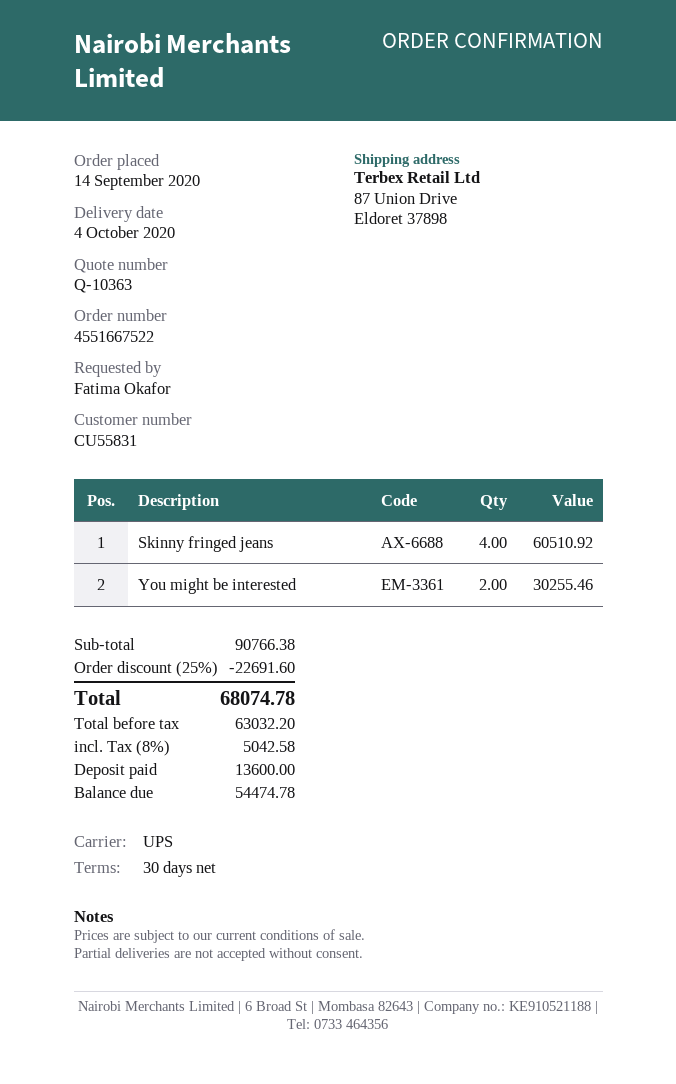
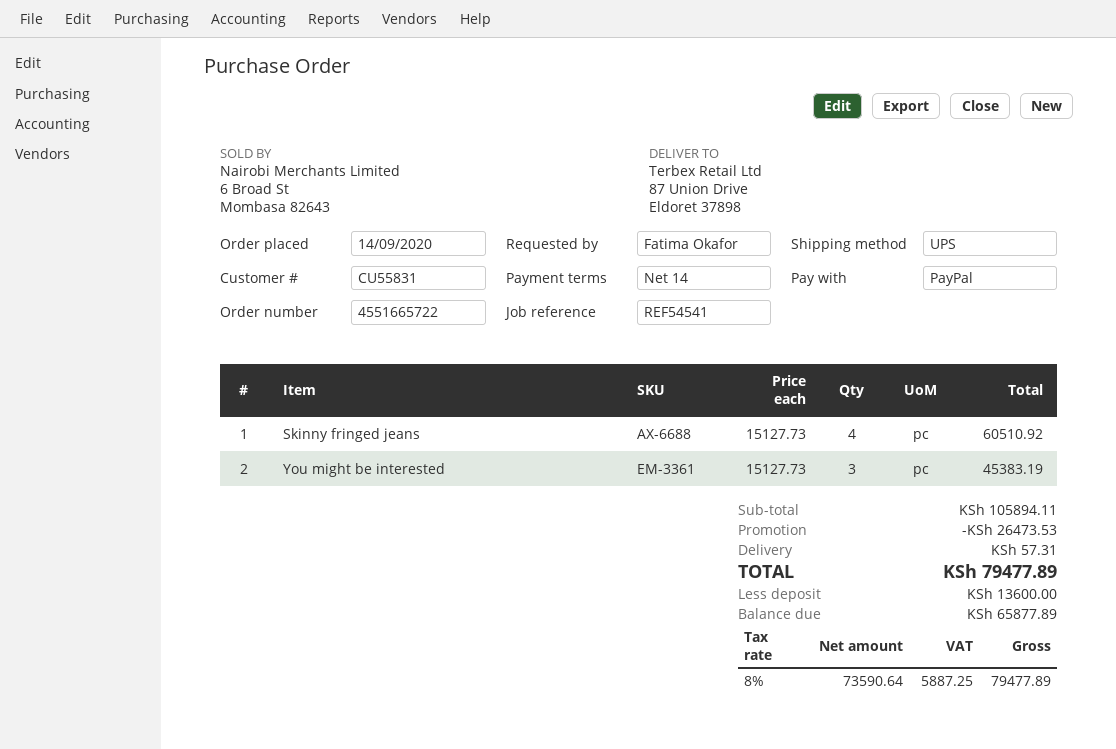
order number: 4551667522 -> 4551665722
payment terms: 30 days -> 14 days
You might be interested: 2 for 30255.46 -> 3 for 45383.19
subtotal: 90766.38 -> 105894.11
discount: 22691.60 -> 26473.53
shipping: none -> 57.31
net: 63032.20 -> 73590.64
tax: 8% = 5042.58 -> 8% = 5887.25
total: 68074.78 -> 79477.89
balance: 54474.78 -> 65877.89

